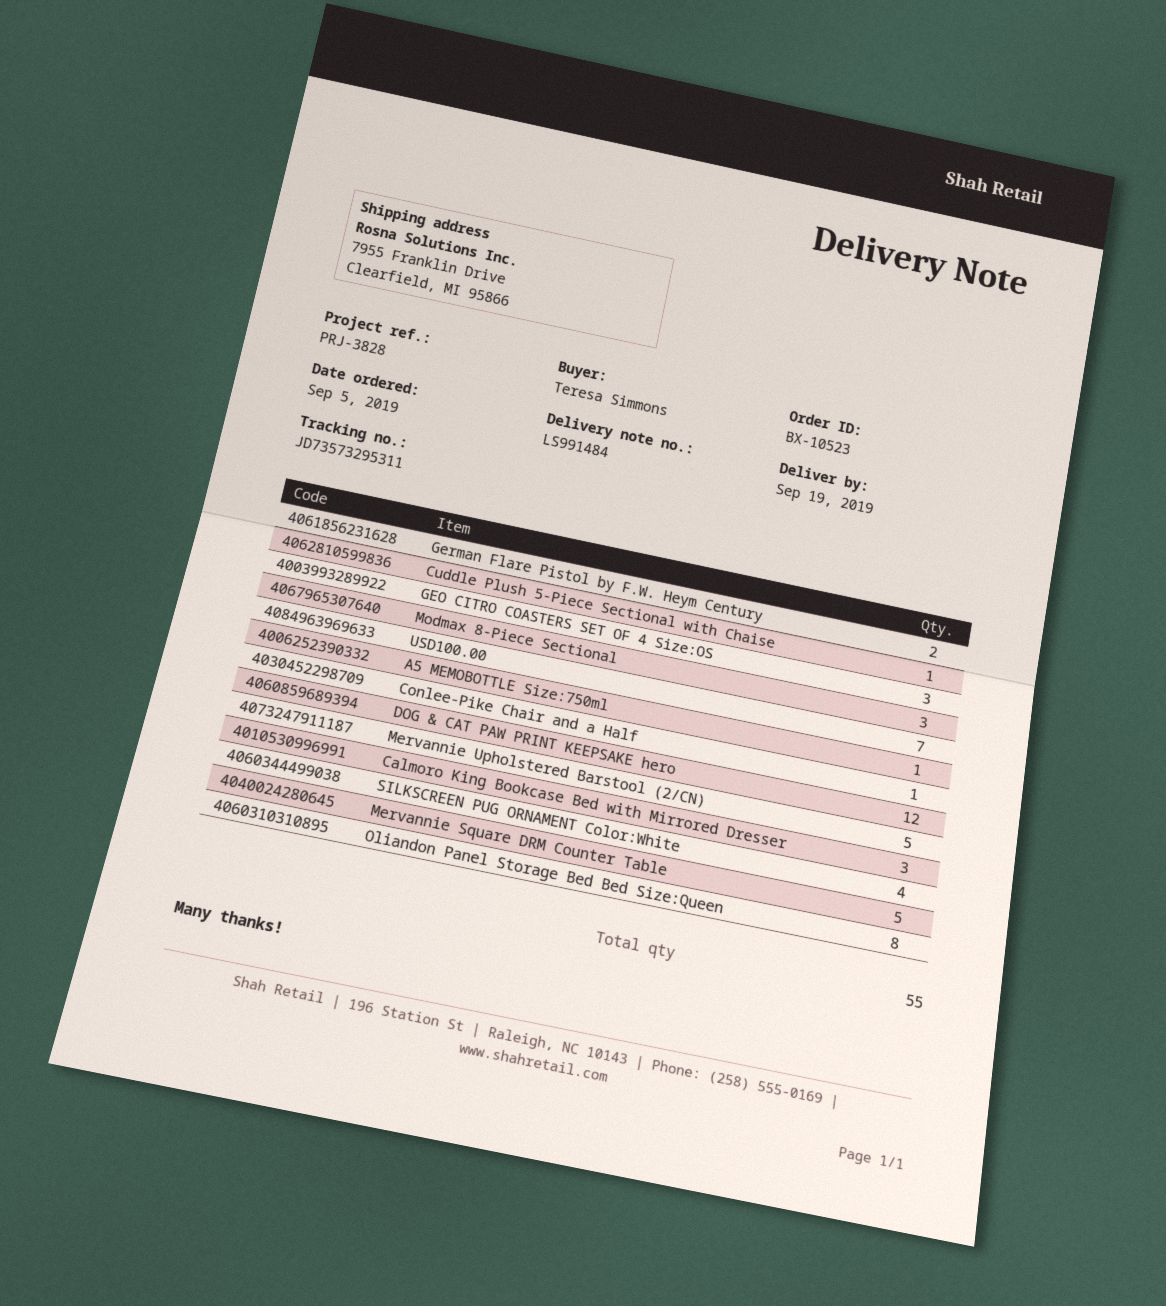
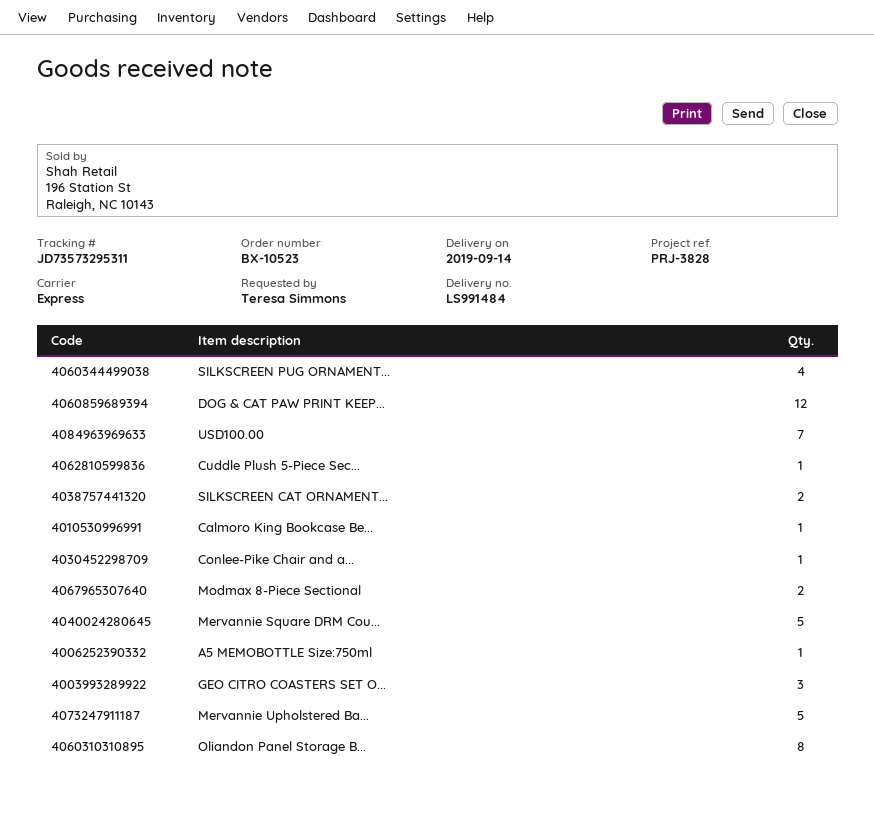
delivery date: 2019-09-19 -> 2019-09-14
German Flare Pistol by F.W. Heym Century: 2 -> none
Modmax 8-Piece Sectional: 3 -> 2
Calmoro King Bookcase Bed with Mirrored Dresser: 3 -> 1
SILKSCREEN CAT ORNAMENT...: none -> 2

